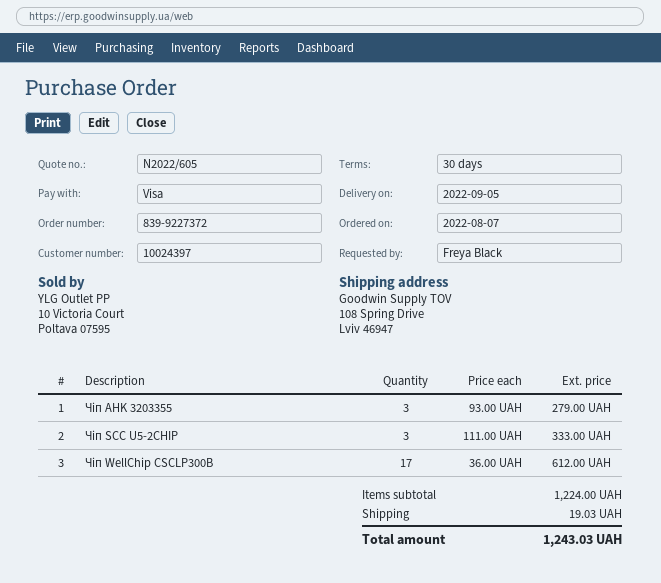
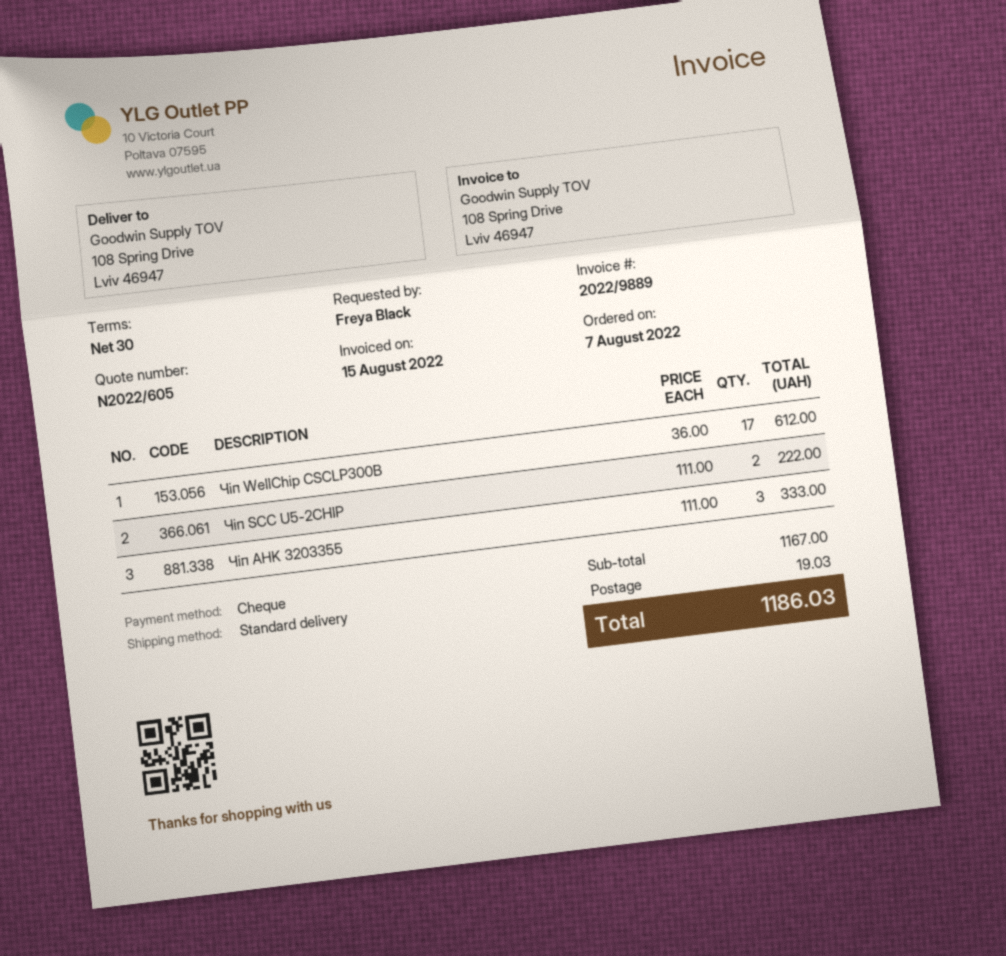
payment method: Visa -> cheque
Чіп AHK 3203355: 3 x 93.00 = 279.00 -> 3 x 111.00 = 333.00
Чіп SCC U5-2CHIP: 3 x 111.00 = 333.00 -> 2 x 111.00 = 222.00
subtotal: 1224.00 -> 1167.00
total: 1243.03 -> 1186.03

